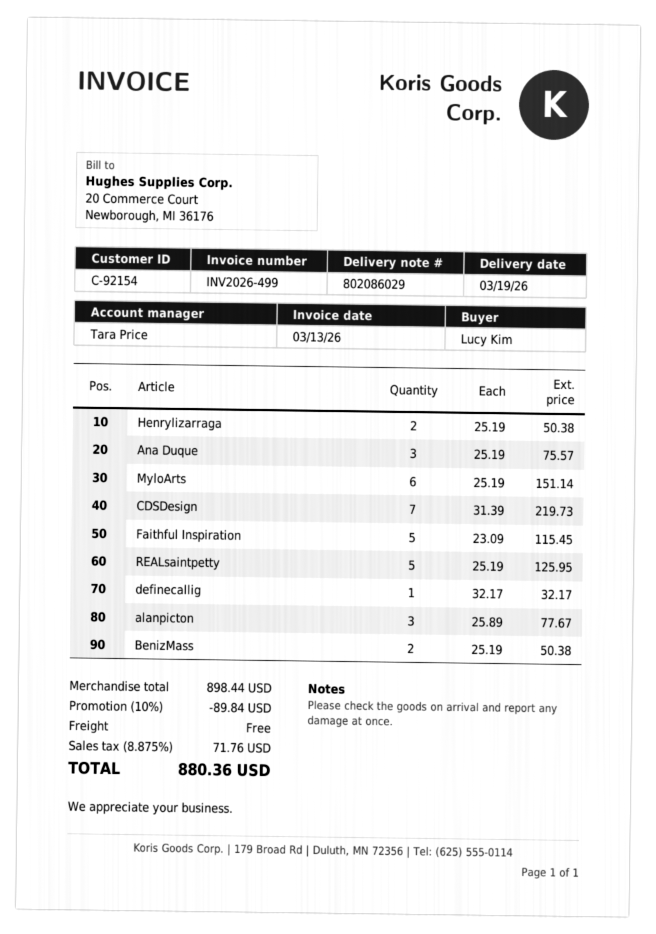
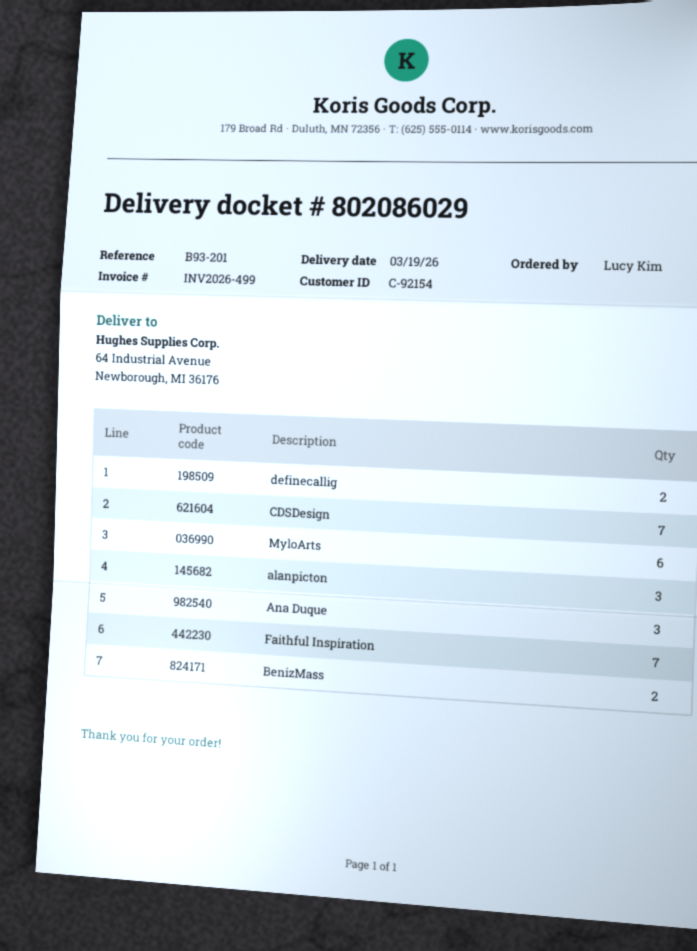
Henrylizarraga: 2 -> none
Faithful Inspiration: 5 -> 7
REALsaintpetty: 5 -> none
definecallig: 1 -> 2

